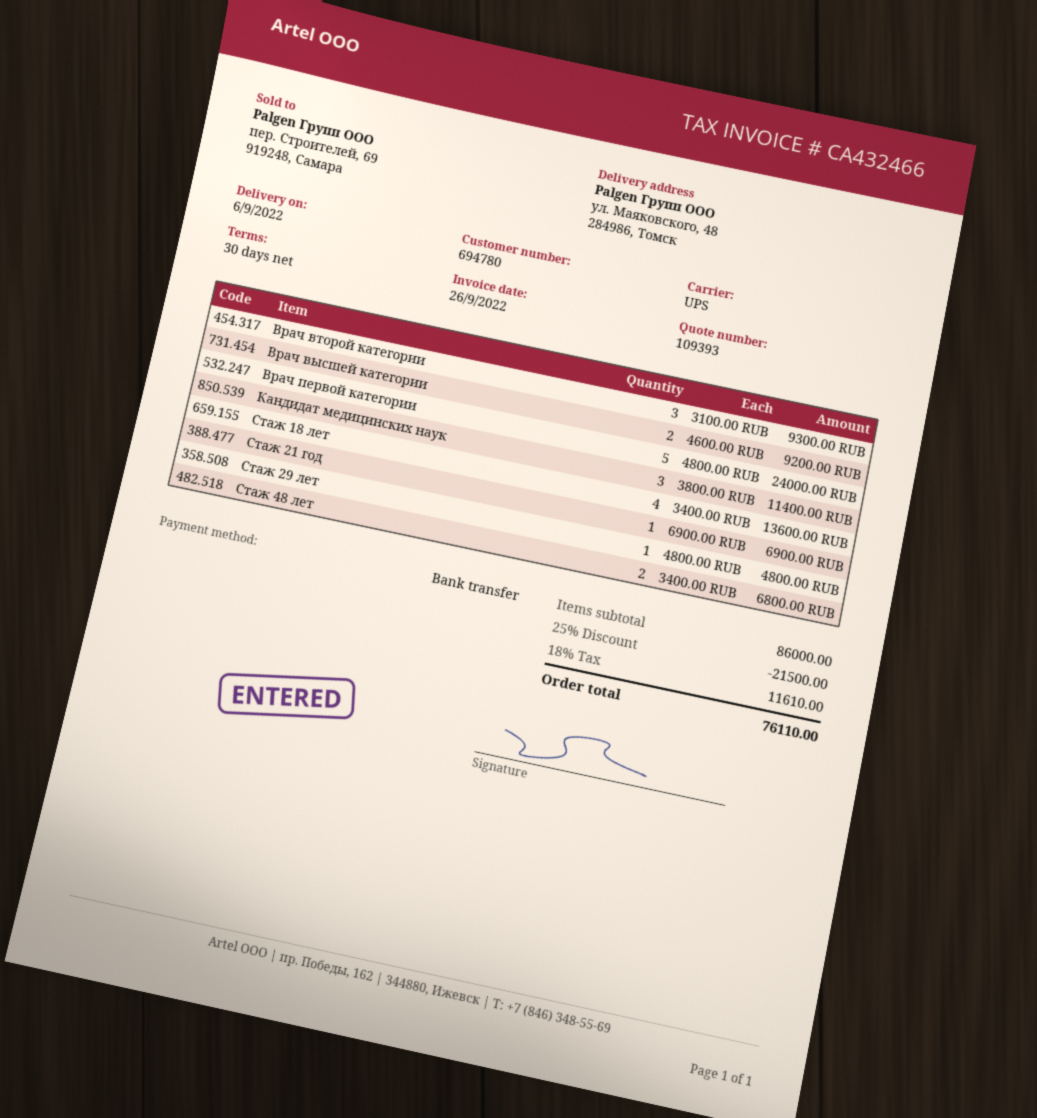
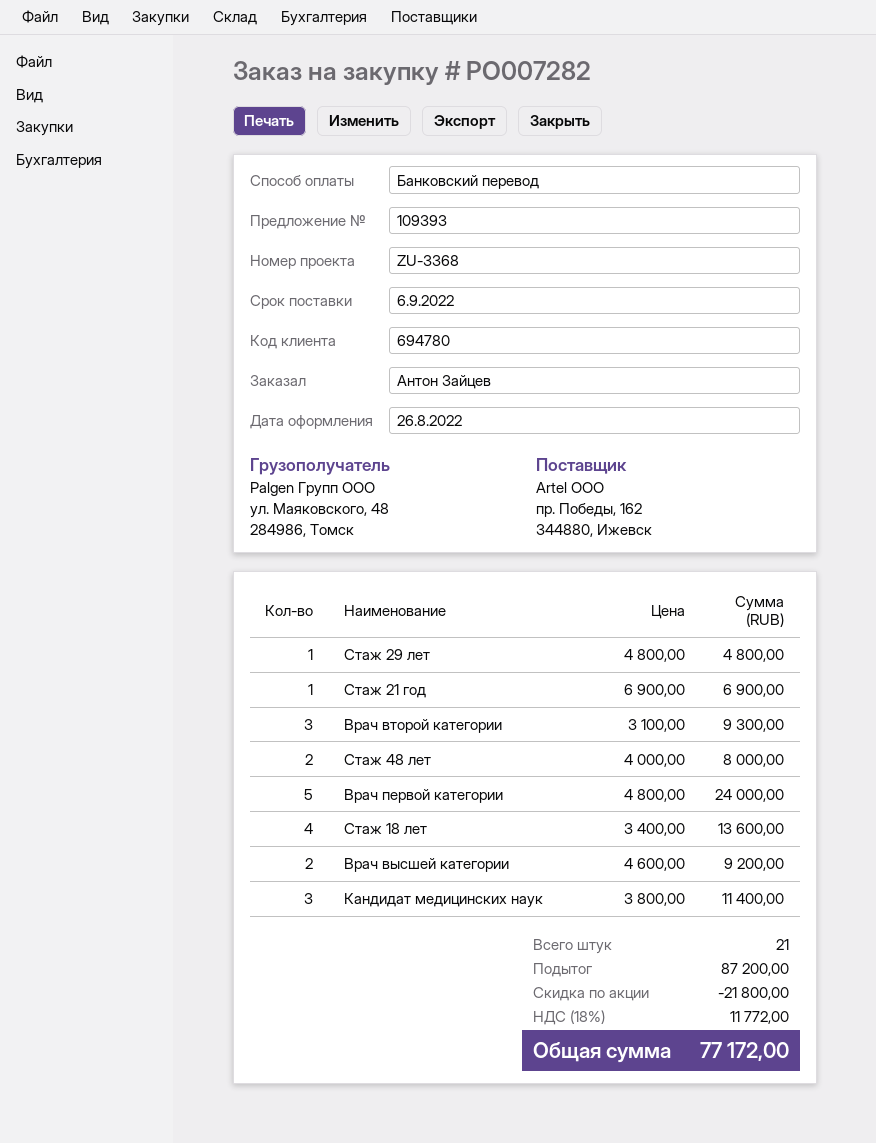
Стаж 48 лет: 2 x 3400.00 = 6800.00 -> 2 x 4000.00 = 8000.00
subtotal: 86000.00 -> 87200.00
discount: 21500.00 -> 21800.00
tax: 18% = 11610.00 -> 18% = 11772.00
total: 76110.00 -> 77172.00

